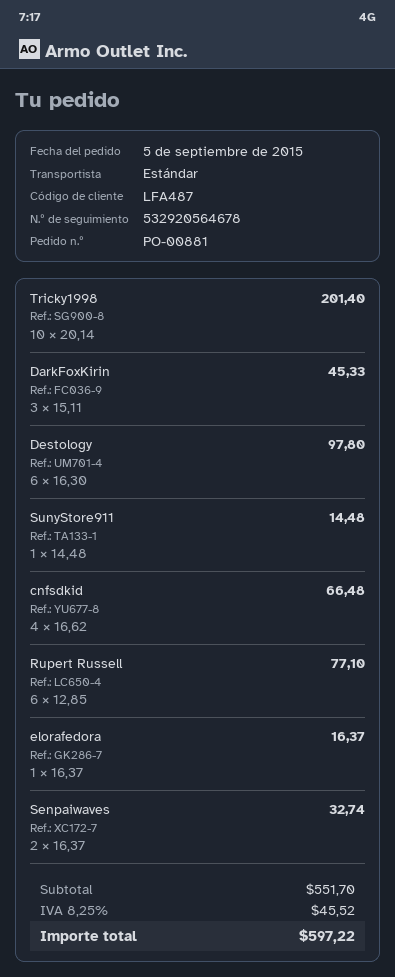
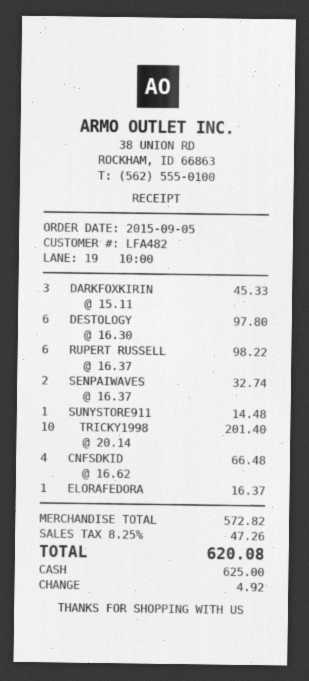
customer number: LFA487 -> LFA482
Rupert Russell: 6 x 12.85 = 77.10 -> 6 x 16.37 = 98.22
subtotal: 551.70 -> 572.82
tax: 8.25% = 45.52 -> 8.25% = 47.26
total: 597.22 -> 620.08

